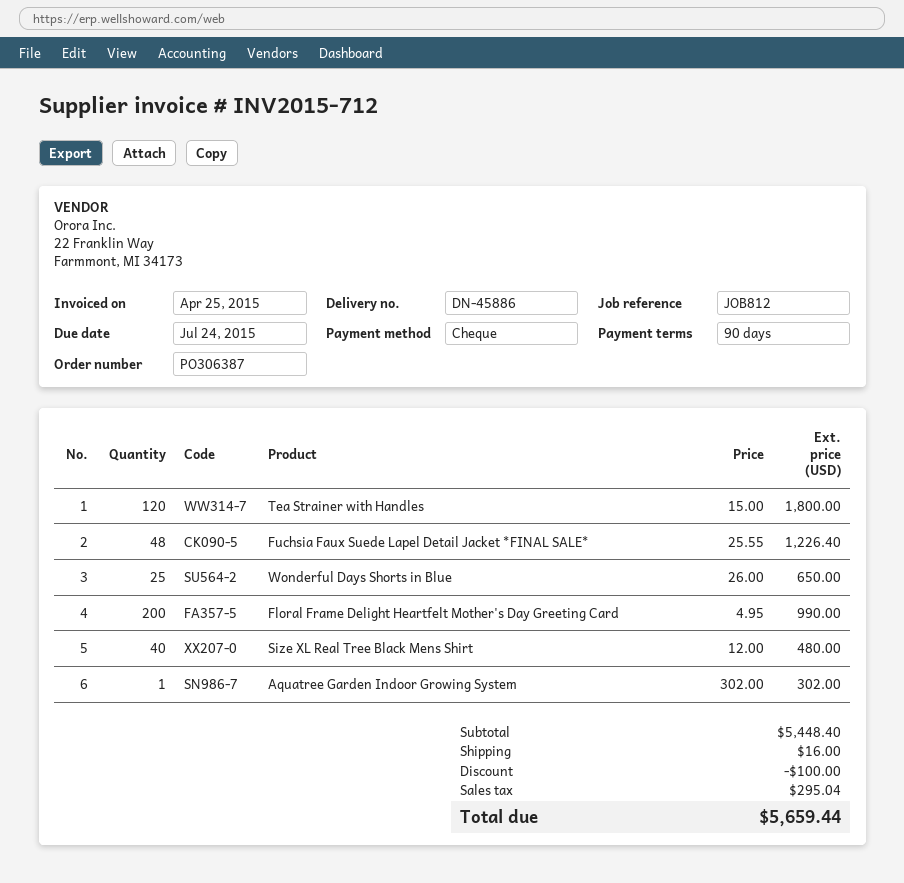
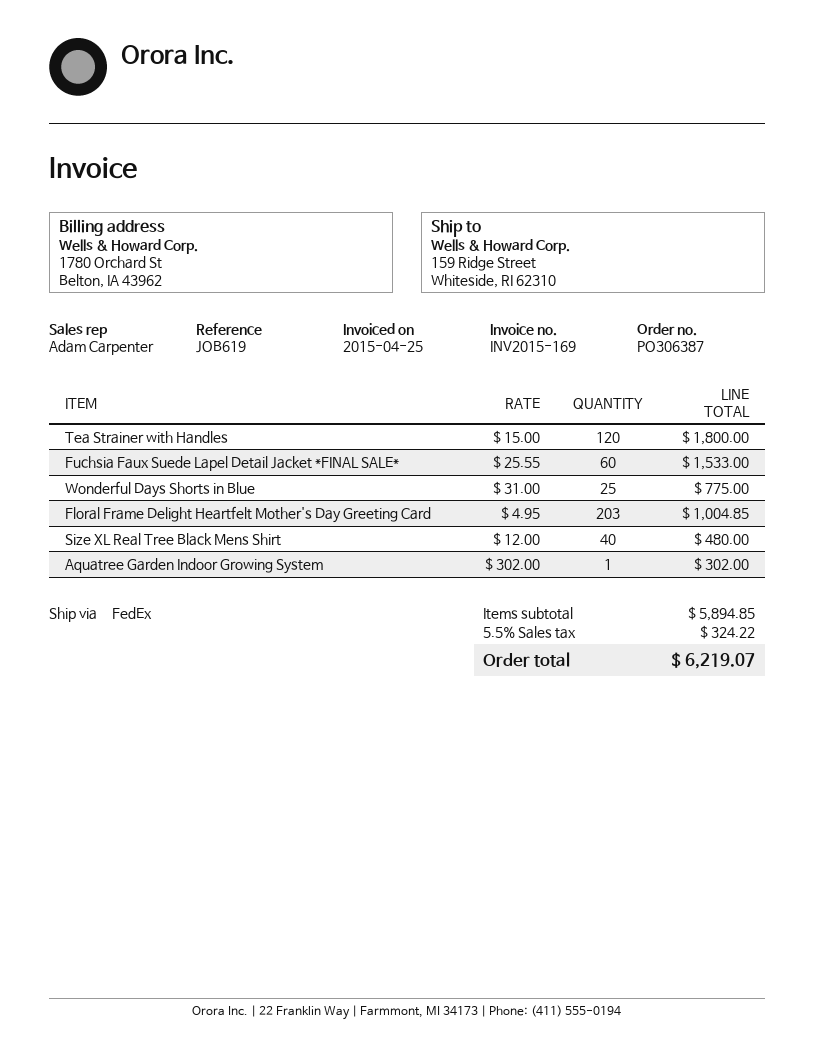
invoice number: INV2015-712 -> INV2015-169
reference: JOB812 -> JOB619
Fuchsia Faux Suede Lapel Detail Jacket *FINAL SALE*: 48 x 25.55 = 1226.40 -> 60 x 25.55 = 1533.00
Wonderful Days Shorts in Blue: 25 x 26.00 = 650.00 -> 25 x 31.00 = 775.00
Floral Frame Delight Heartfelt Mother's Day Greeting Card: 200 x 4.95 = 990.00 -> 203 x 4.95 = 1004.85
subtotal: 5448.40 -> 5894.85
discount: 100.00 -> none
shipping: 16.00 -> none
tax: 295.04 -> 324.22
total: 5659.44 -> 6219.07

